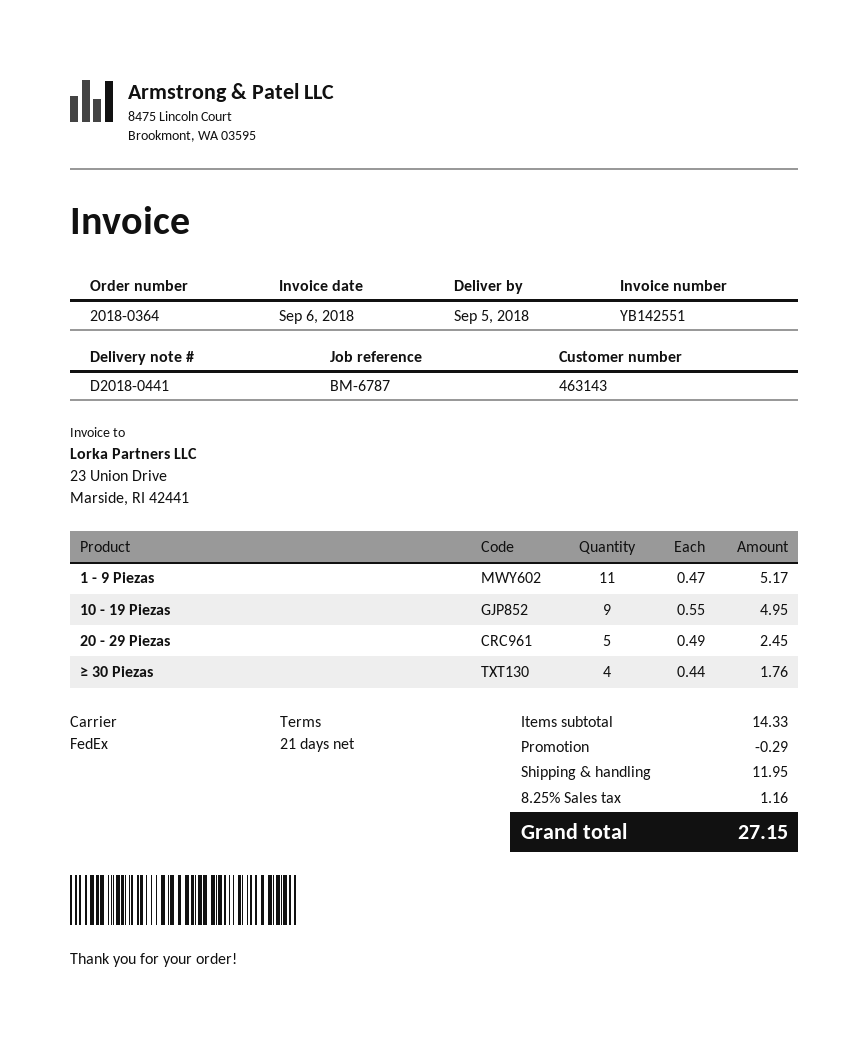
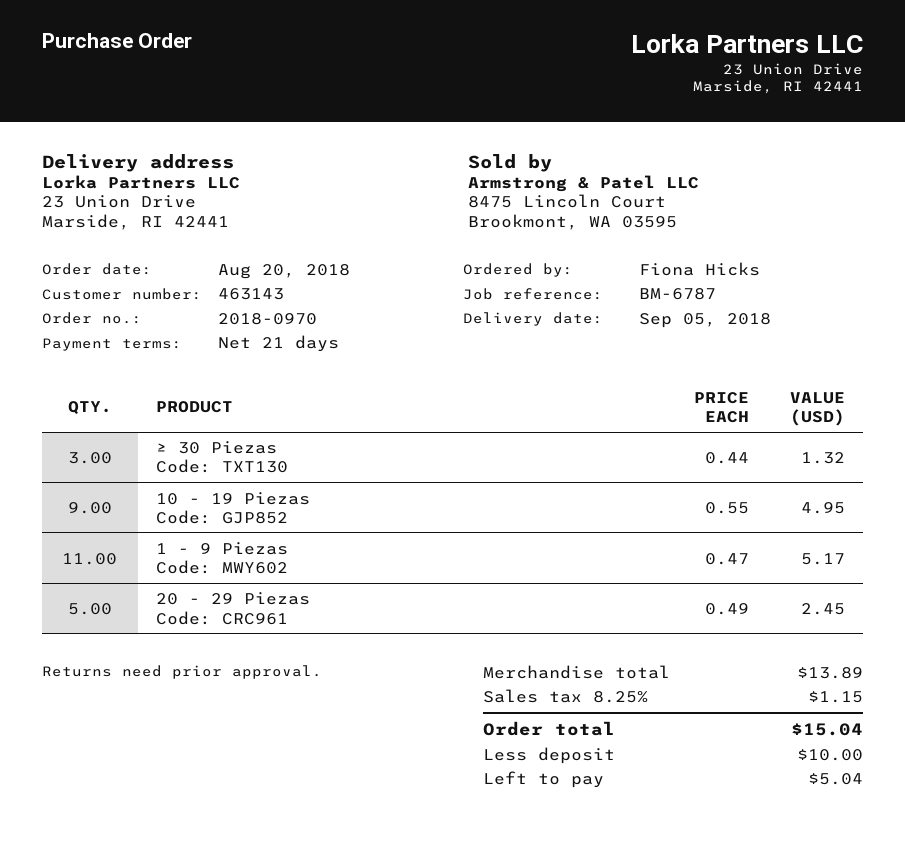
order number: 2018-0364 -> 2018-0970
≥ 30 Piezas: 4 x 0.44 = 1.76 -> 3 x 0.44 = 1.32
subtotal: 14.33 -> 13.89
discount: 0.29 -> none
shipping: 11.95 -> none
tax: 8.25% = 1.16 -> 8.25% = 1.15
total: 27.15 -> 15.04

